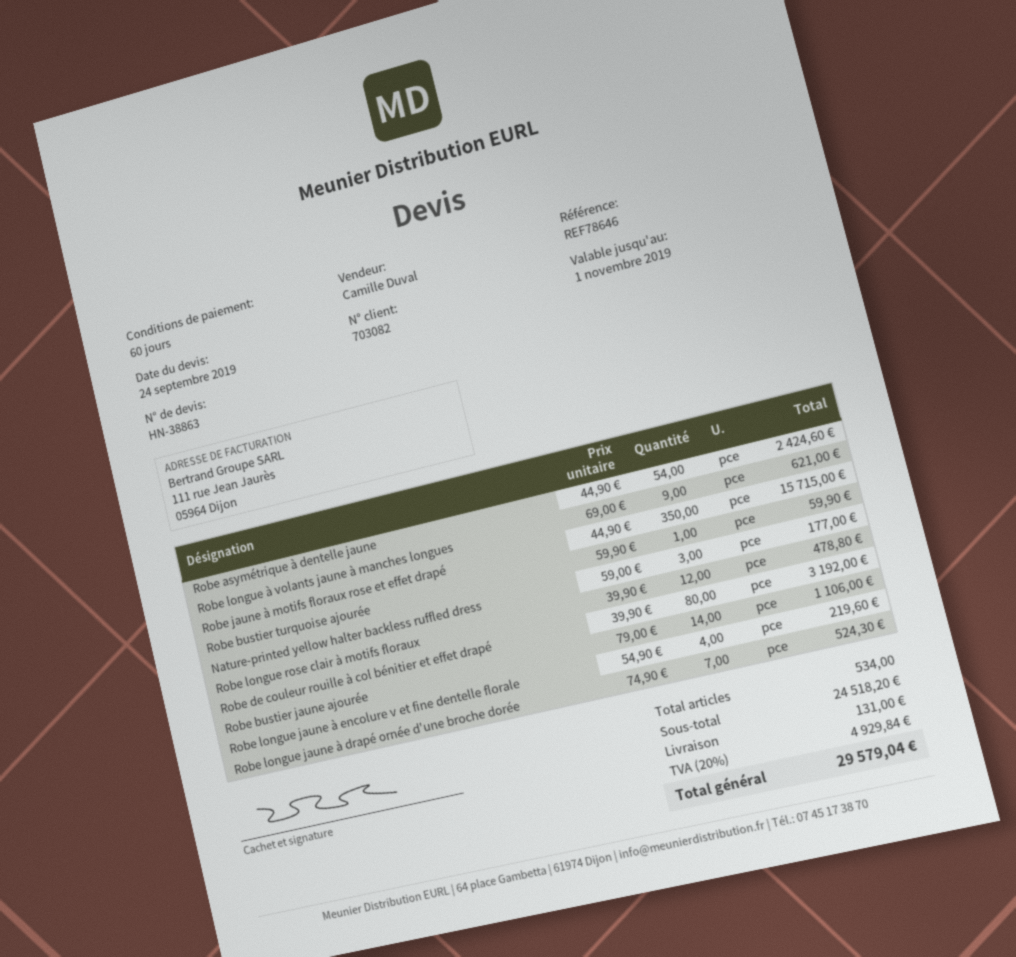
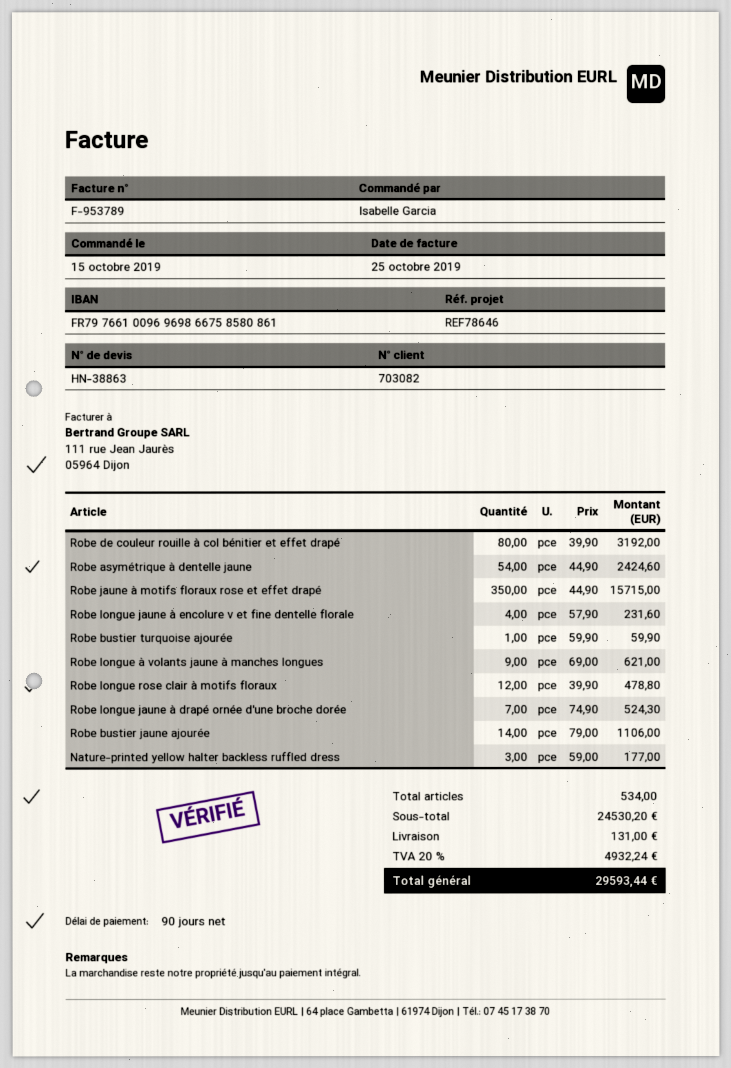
payment terms: 60 days -> 90 days
Robe longue jaune à encolure v et fine dentelle florale: 4 x 54.90 = 219.60 -> 4 x 57.90 = 231.60
subtotal: 24518.20 -> 24530.20
tax: 20% = 4929.84 -> 20% = 4932.24
total: 29579.04 -> 29593.44

